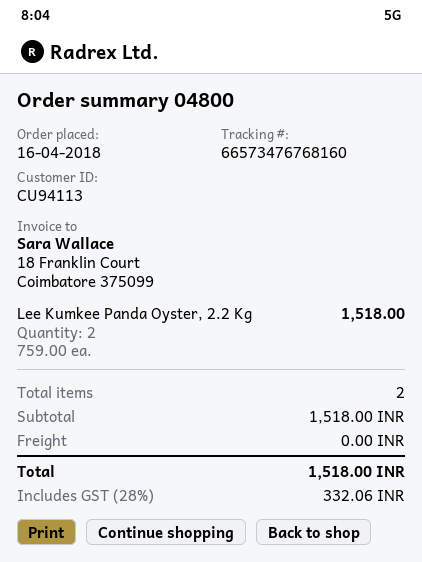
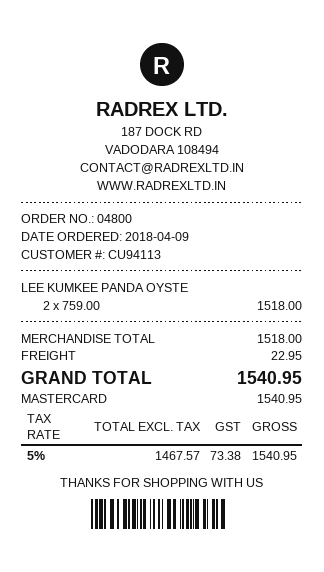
order date: 2018-04-16 -> 2018-04-09
shipping: 0.00 -> 22.95
tax: 28% = 332.06 -> 5% = 73.38
total: 1518.00 -> 1540.95

